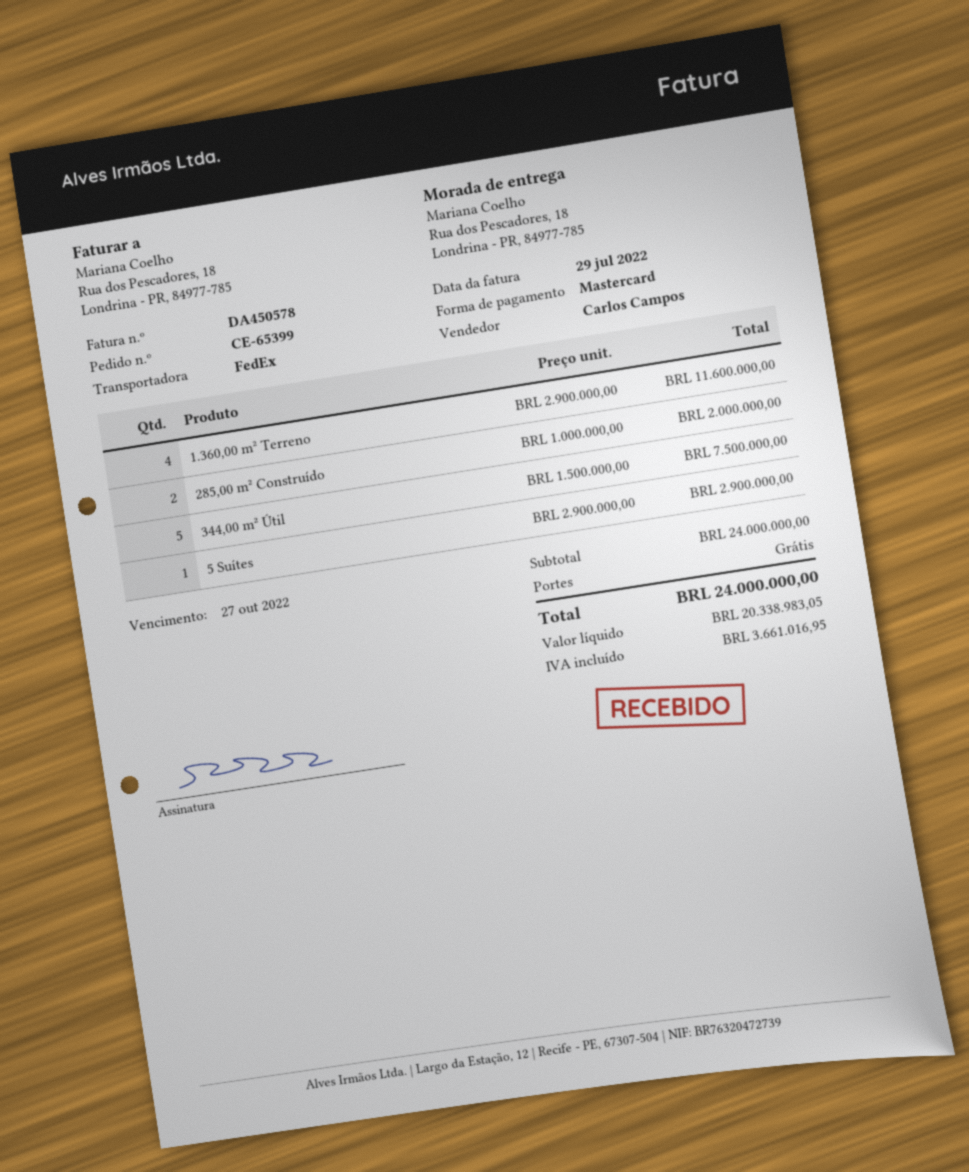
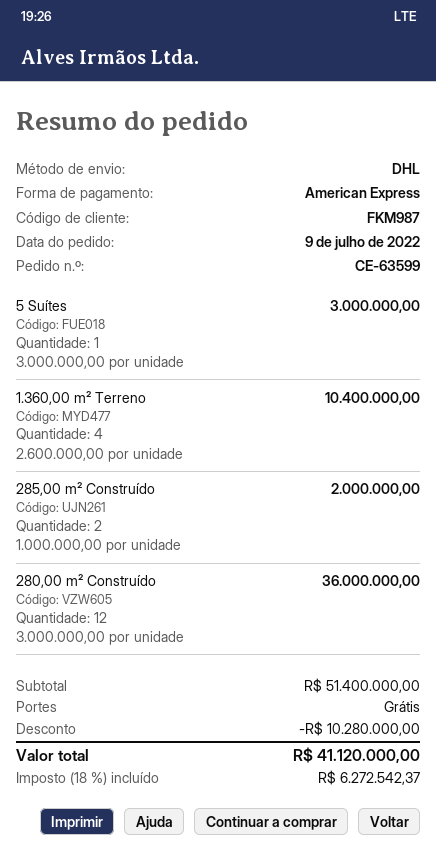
order number: CE-65399 -> CE-63599
payment method: Mastercard -> American Express
shipping method: FedEx -> DHL
1.360,00 m² Terreno: 4 x 2900000.00 = 11600000.00 -> 4 x 2600000.00 = 10400000.00
344,00 m² Útil: 5 x 1500000.00 = 7500000.00 -> none
5 Suítes: 1 x 2900000.00 = 2900000.00 -> 1 x 3000000.00 = 3000000.00
280,00 m² Construído: none -> 12 x 3000000.00 = 36000000.00
subtotal: 24000000.00 -> 51400000.00
discount: none -> 10280000.00
tax: 3661016.95 -> 6272542.37
total: 24000000.00 -> 41120000.00

